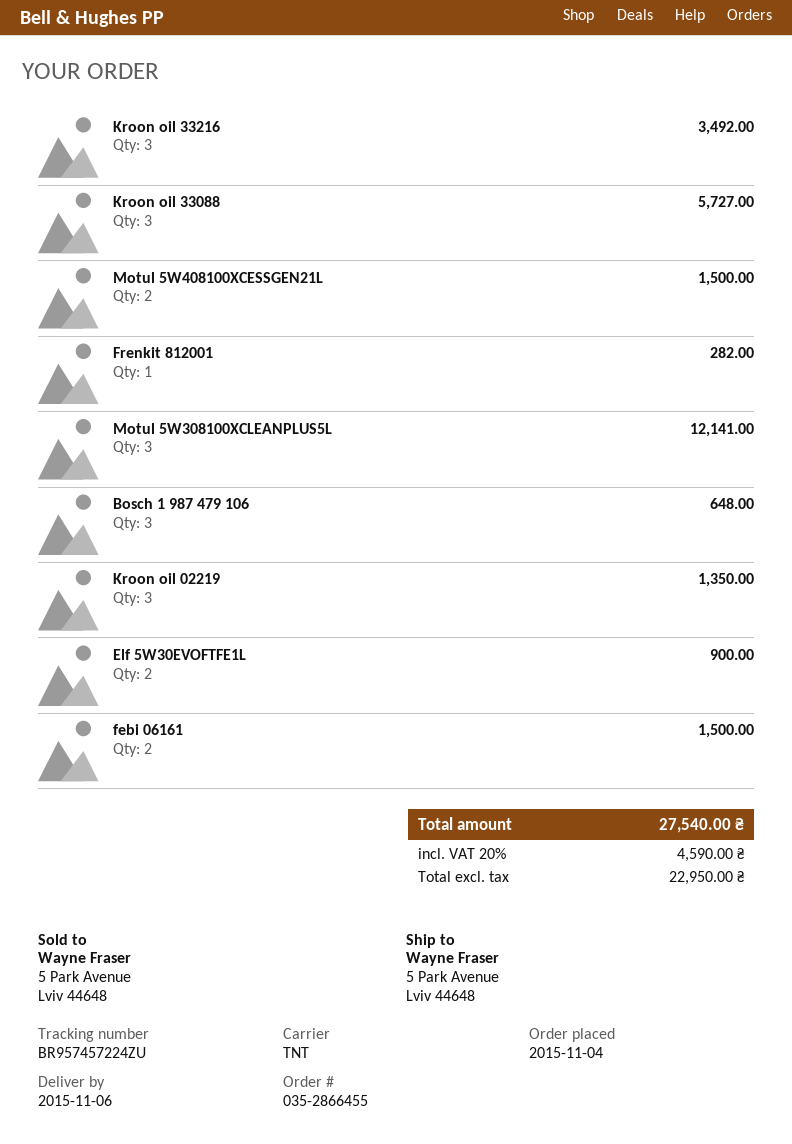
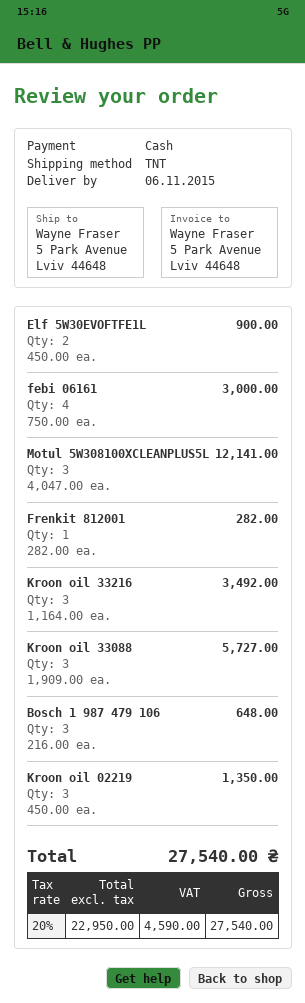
Motul 5W408100XCESSGEN21L: 2 for 1500.00 -> none
febi 06161: 2 for 1500.00 -> 4 for 3000.00

